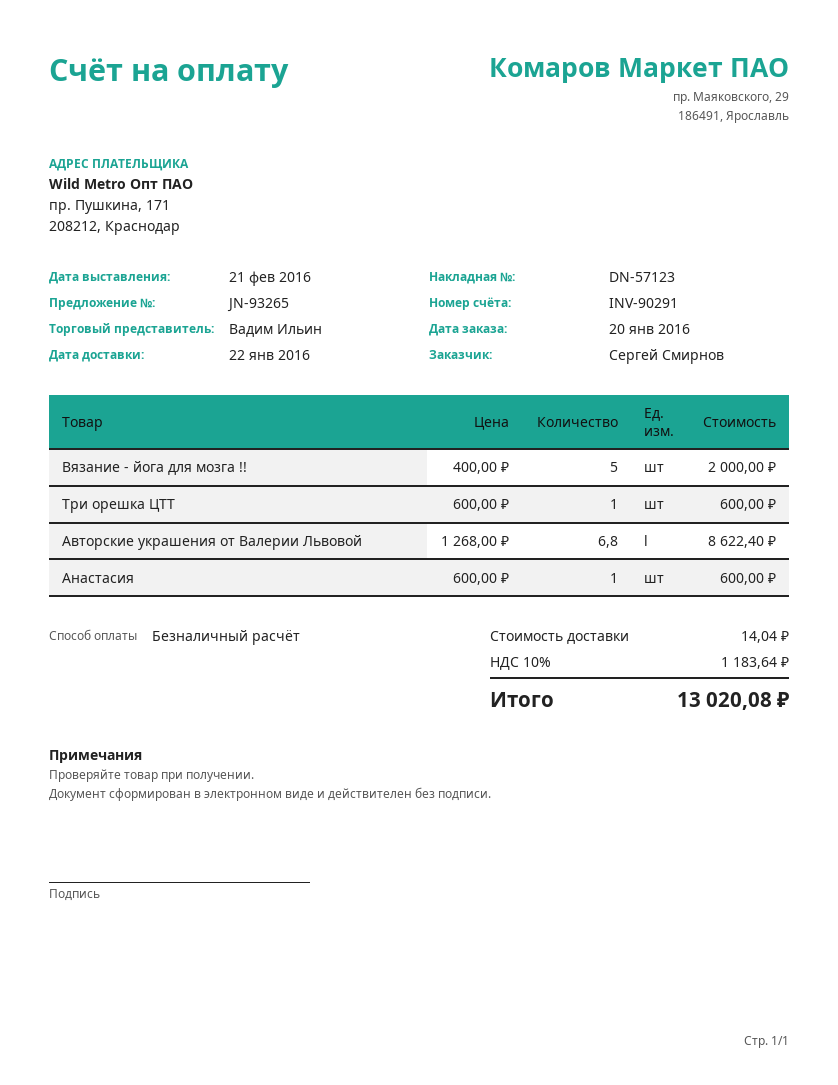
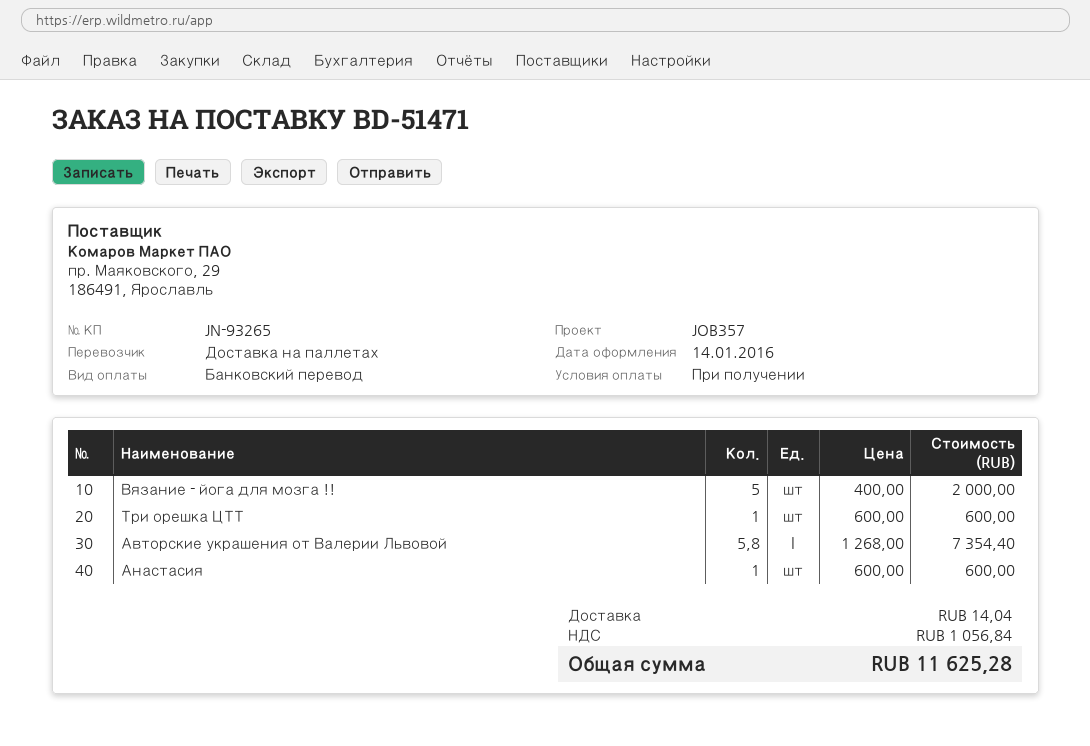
order date: 2016-01-20 -> 2016-01-14
Авторские украшения от Валерии Львовой: 6.8 x 1268.00 = 8622.40 -> 5.8 x 1268.00 = 7354.40
tax: 1183.64 -> 1056.84
total: 13020.08 -> 11625.28

